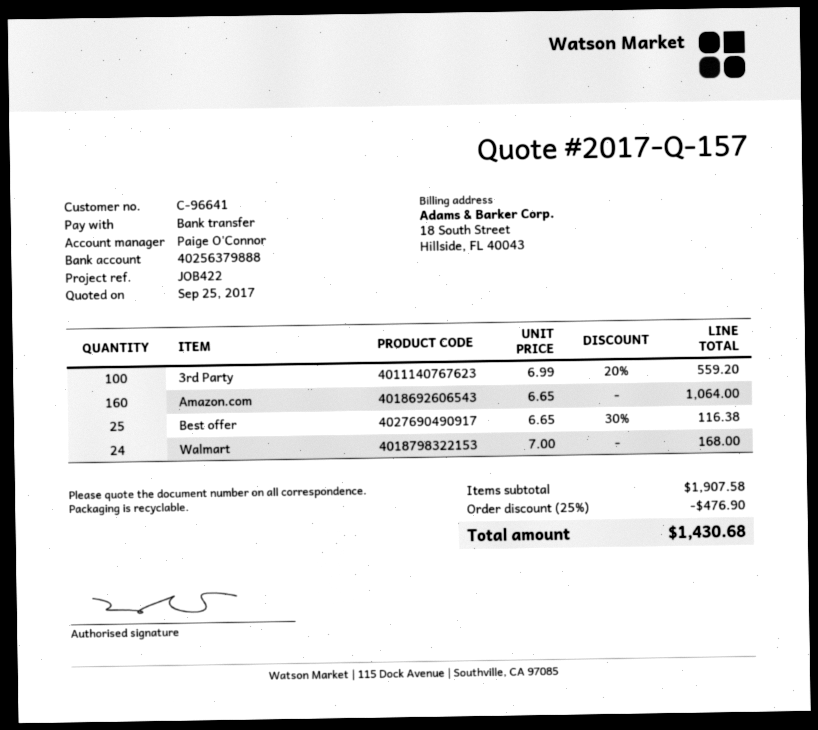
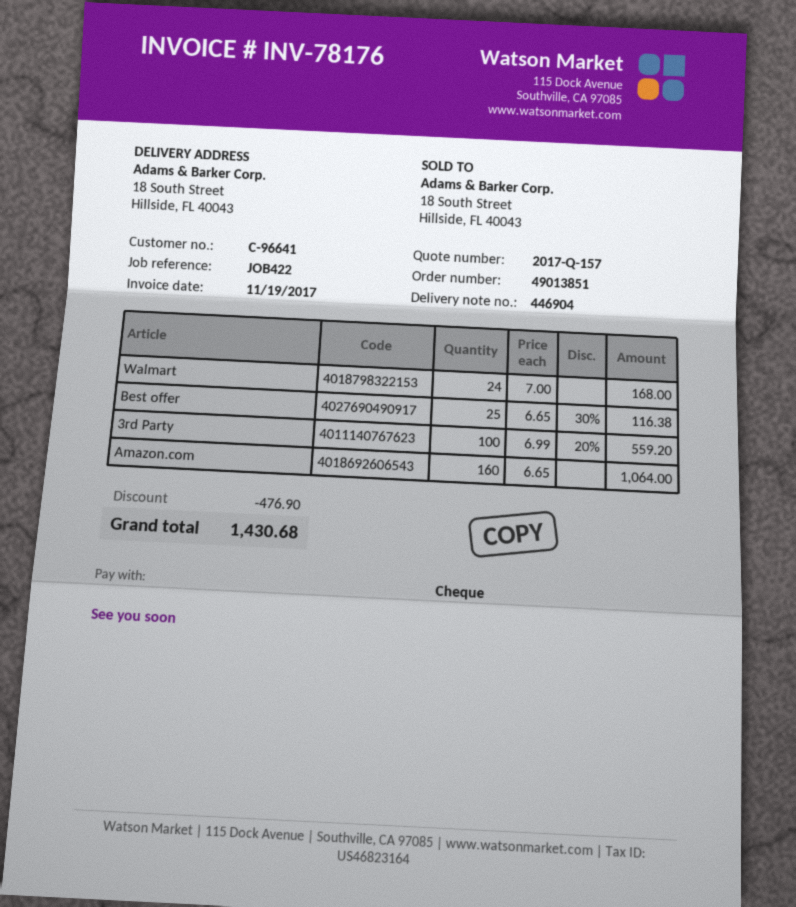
payment method: bank transfer -> cheque

